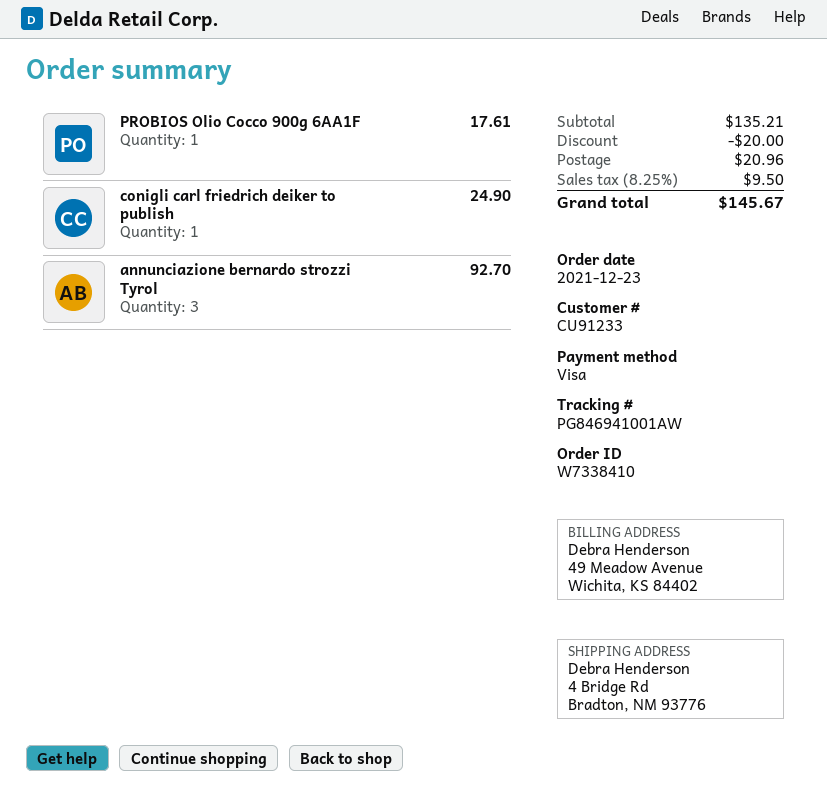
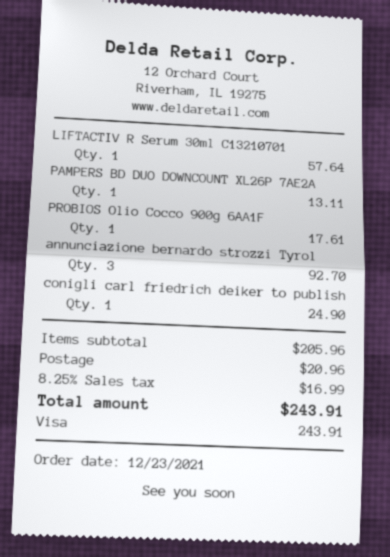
LIFTACTIV R Serum 30ml C13210701: none -> 1 for 57.64
PAMPERS BD DUO DOWNCOUNT XL26P 7AE2A: none -> 1 for 13.11
subtotal: 135.21 -> 205.96
discount: 20.00 -> none
tax: 8.25% = 9.50 -> 8.25% = 16.99
total: 145.67 -> 243.91

